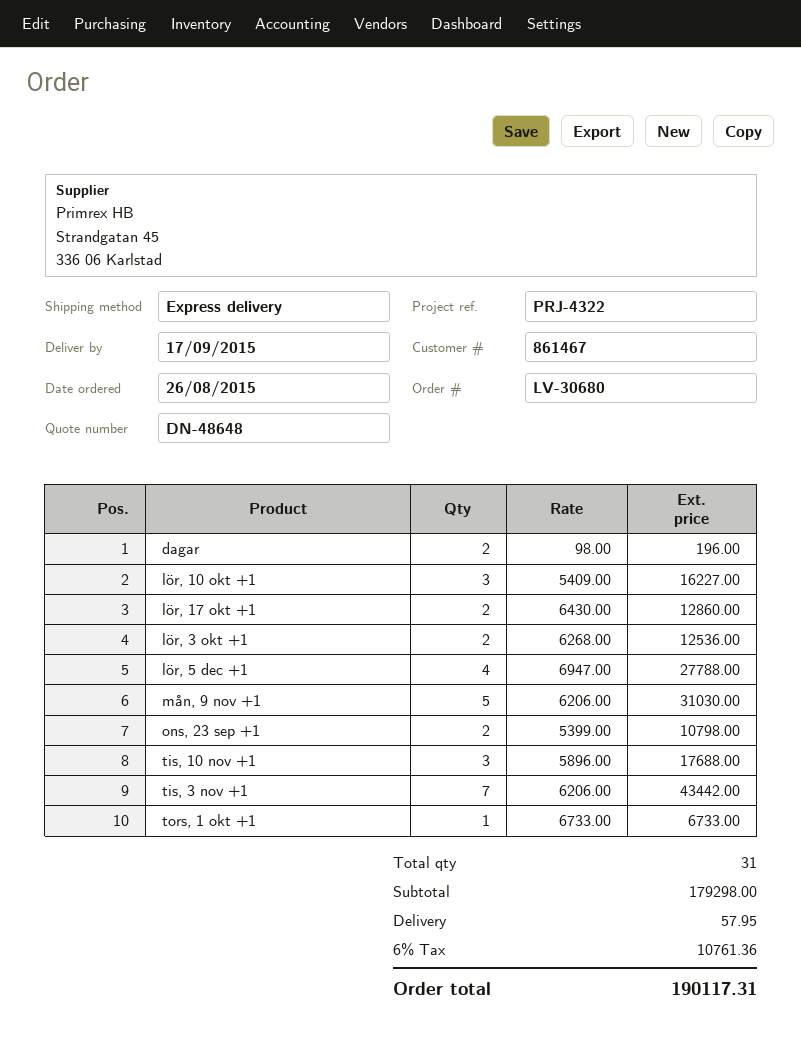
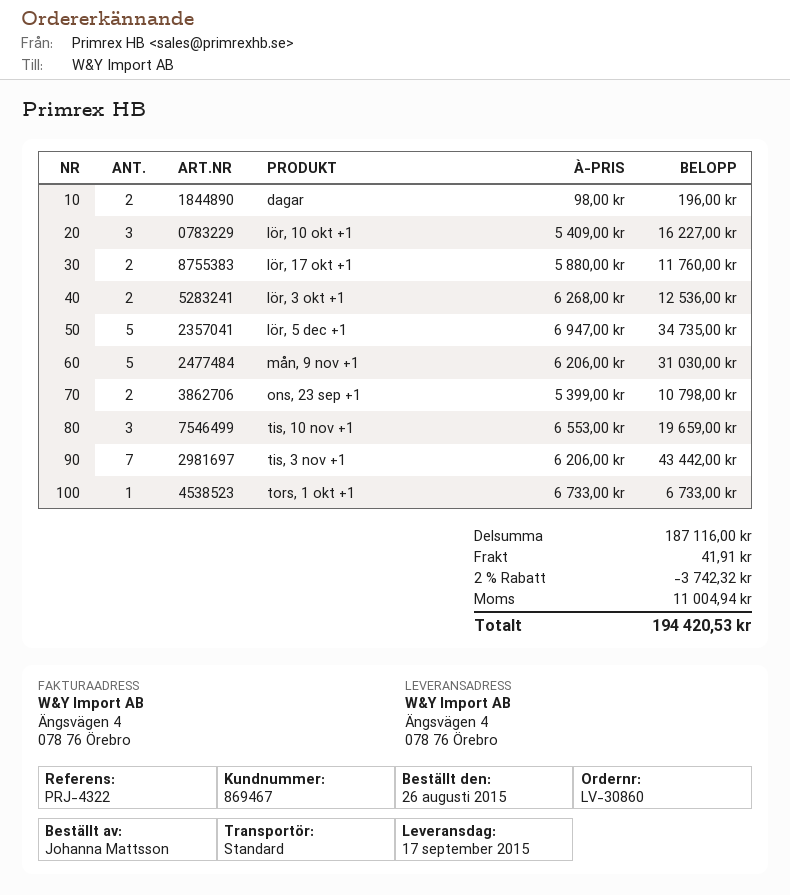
order number: LV-30680 -> LV-30860
customer number: 861467 -> 869467
shipping method: express -> standard
lör, 17 okt +1: 2 x 6430.00 = 12860.00 -> 2 x 5880.00 = 11760.00
lör, 5 dec +1: 4 x 6947.00 = 27788.00 -> 5 x 6947.00 = 34735.00
tis, 10 nov +1: 3 x 5896.00 = 17688.00 -> 3 x 6553.00 = 19659.00
subtotal: 179298.00 -> 187116.00
discount: none -> 2% = 3742.32
shipping: 57.95 -> 41.91
tax: 10761.36 -> 11004.94
total: 190117.31 -> 194420.53

